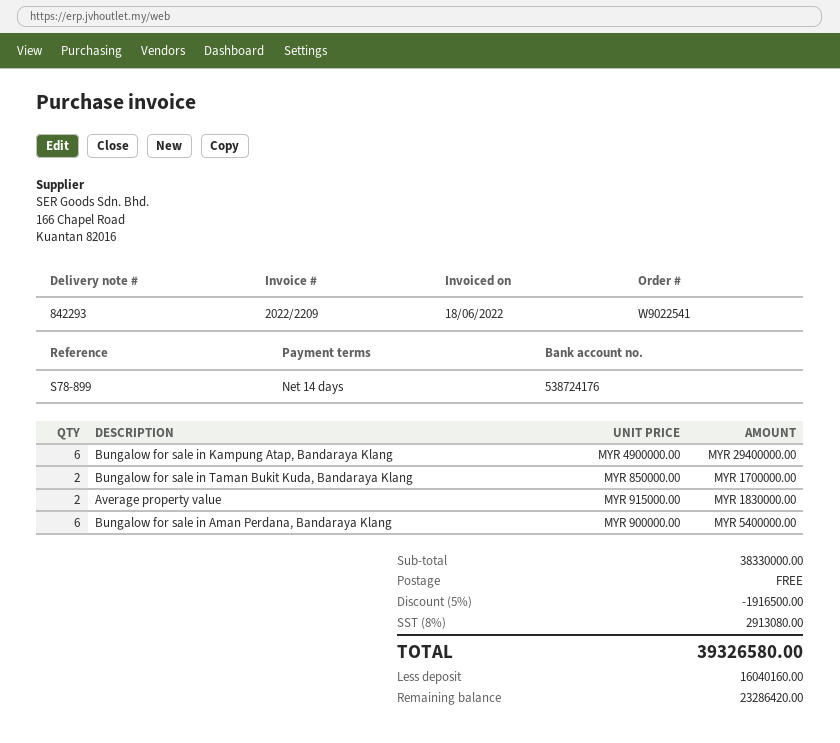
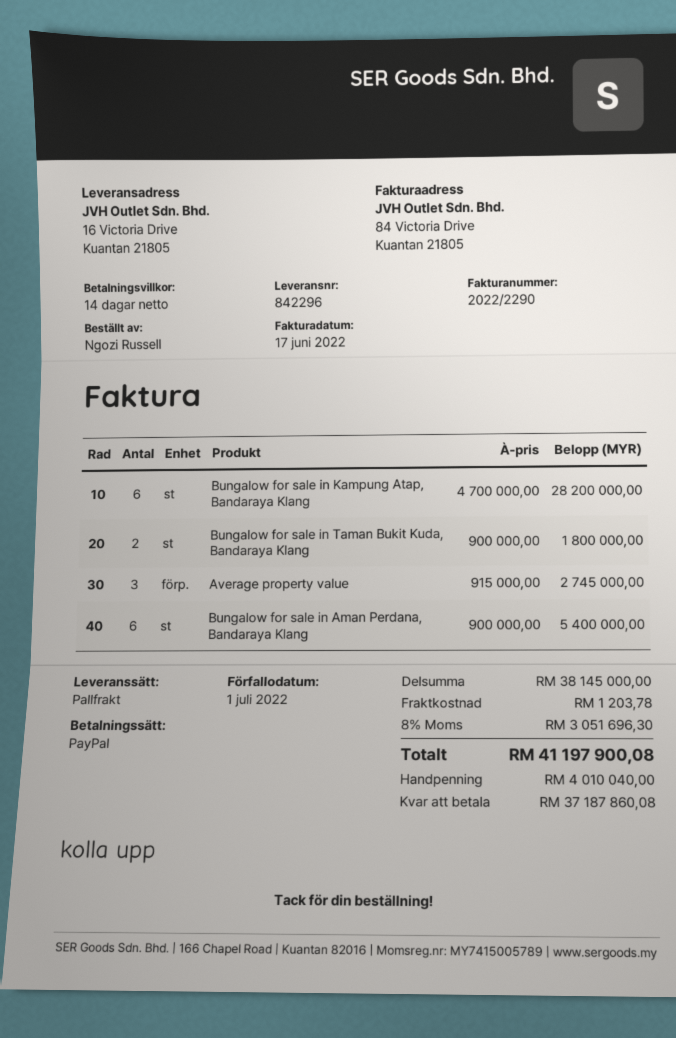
delivery note number: 842293 -> 842296
invoice number: 2022/2209 -> 2022/2290
invoice date: 2022-06-18 -> 2022-06-17
Bungalow for sale in Kampung Atap, Bandaraya Klang: 6 x 4900000.00 = 29400000.00 -> 6 x 4700000.00 = 28200000.00
Bungalow for sale in Taman Bukit Kuda, Bandaraya Klang: 2 x 850000.00 = 1700000.00 -> 2 x 900000.00 = 1800000.00
Average property value: 2 x 915000.00 = 1830000.00 -> 3 x 915000.00 = 2745000.00
subtotal: 38330000.00 -> 38145000.00
discount: 5% = 1916500.00 -> none
shipping: 0.00 -> 1203.78
tax: 8% = 2913080.00 -> 8% = 3051696.30
total: 39326580.00 -> 41197900.08
deposit: 16040160.00 -> 4010040.00
balance: 23286420.00 -> 37187860.08

